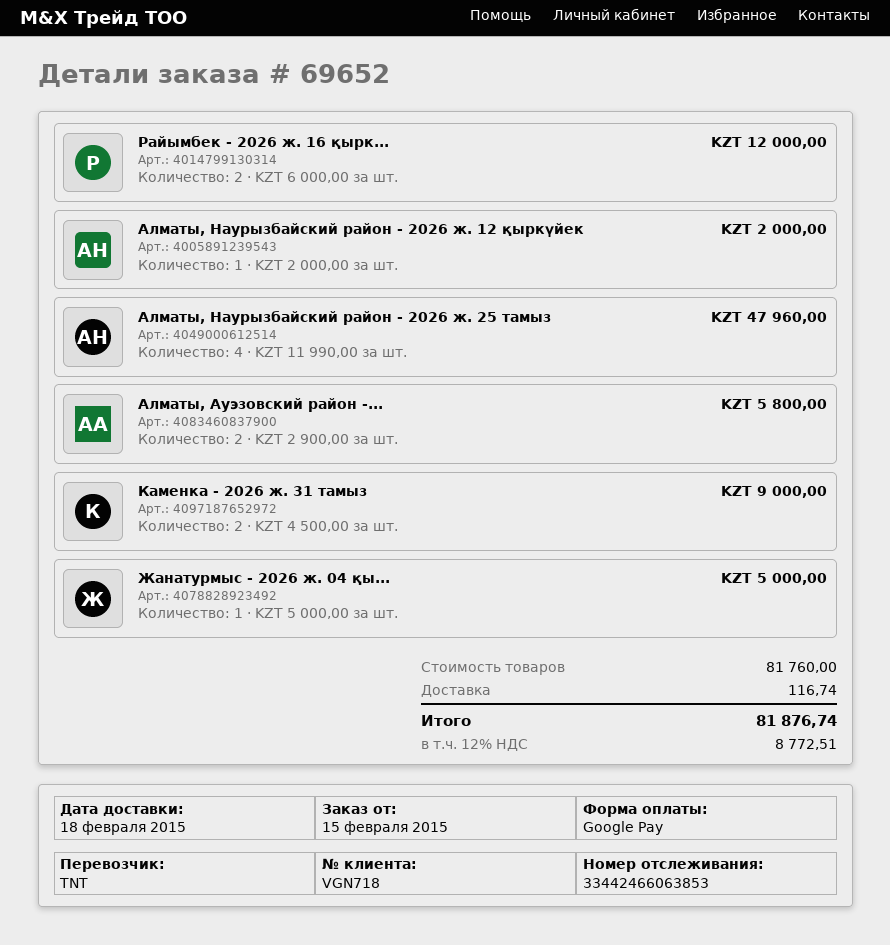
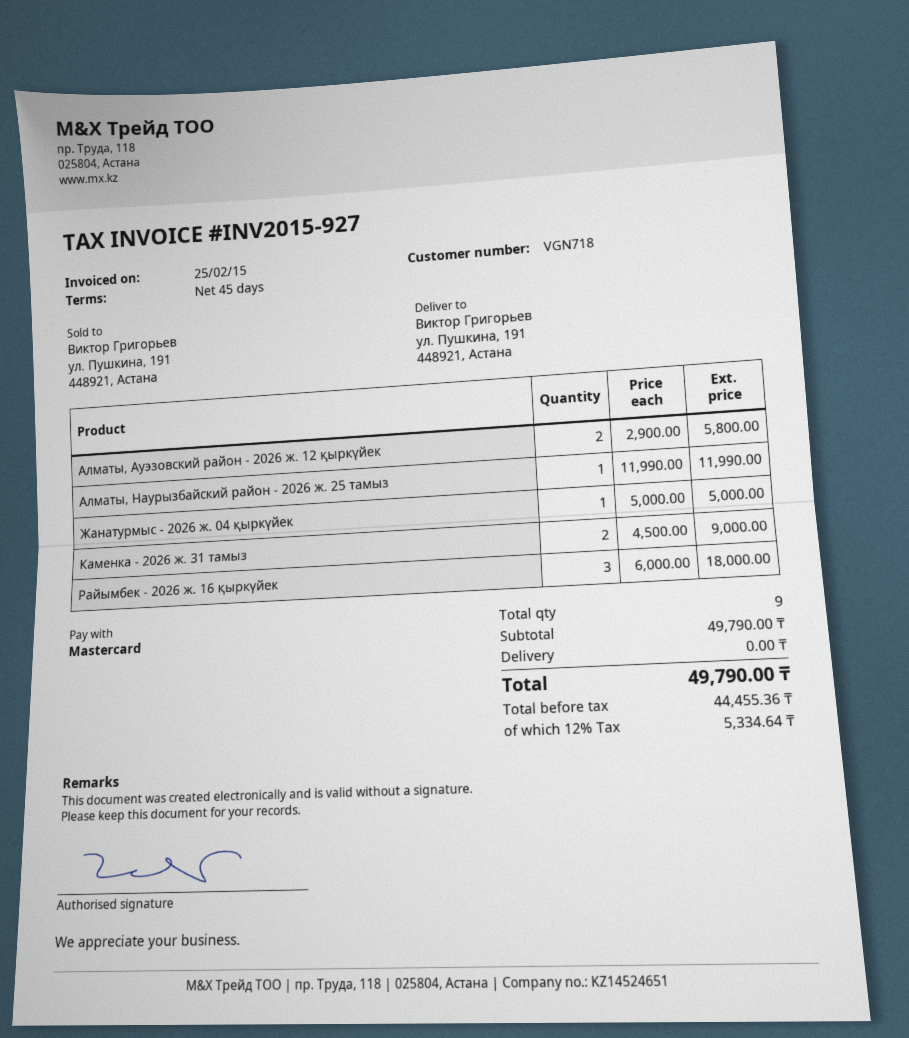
payment method: Google Pay -> Mastercard
Райымбек - 2026 ж. 16 қырк...: 2 x 6000.00 = 12000.00 -> 3 x 6000.00 = 18000.00
Алматы, Наурызбайский район - 2026 ж. 12 қыркүйек: 1 x 2000.00 = 2000.00 -> none
Алматы, Наурызбайский район - 2026 ж. 25 тамыз: 4 x 11990.00 = 47960.00 -> 1 x 11990.00 = 11990.00
subtotal: 81760.00 -> 49790.00
shipping: 116.74 -> 0.00
tax: 12% = 8772.51 -> 12% = 5334.64
total: 81876.74 -> 49790.00

